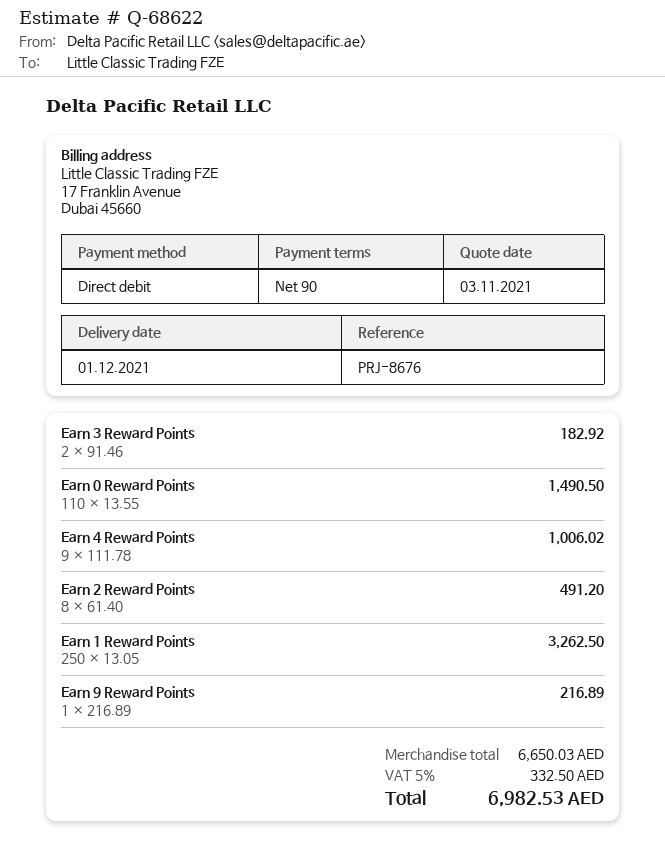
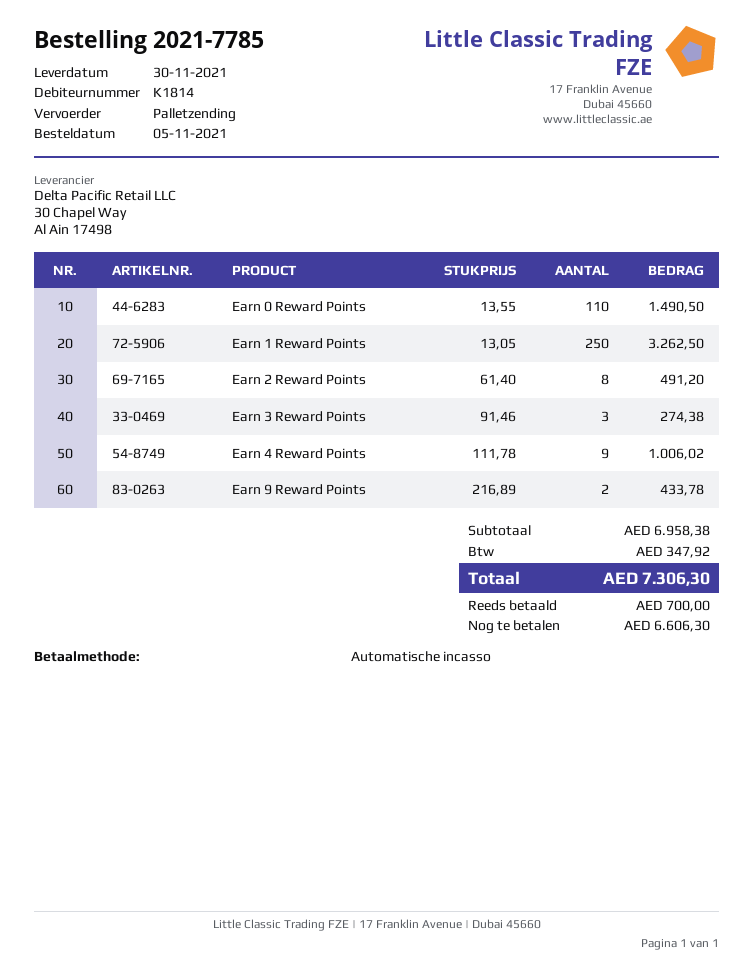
delivery date: 2021-12-01 -> 2021-11-30
Earn 3 Reward Points: 2 x 91.46 = 182.92 -> 3 x 91.46 = 274.38
Earn 9 Reward Points: 1 x 216.89 = 216.89 -> 2 x 216.89 = 433.78
subtotal: 6650.03 -> 6958.38
tax: 332.50 -> 347.92
total: 6982.53 -> 7306.30

